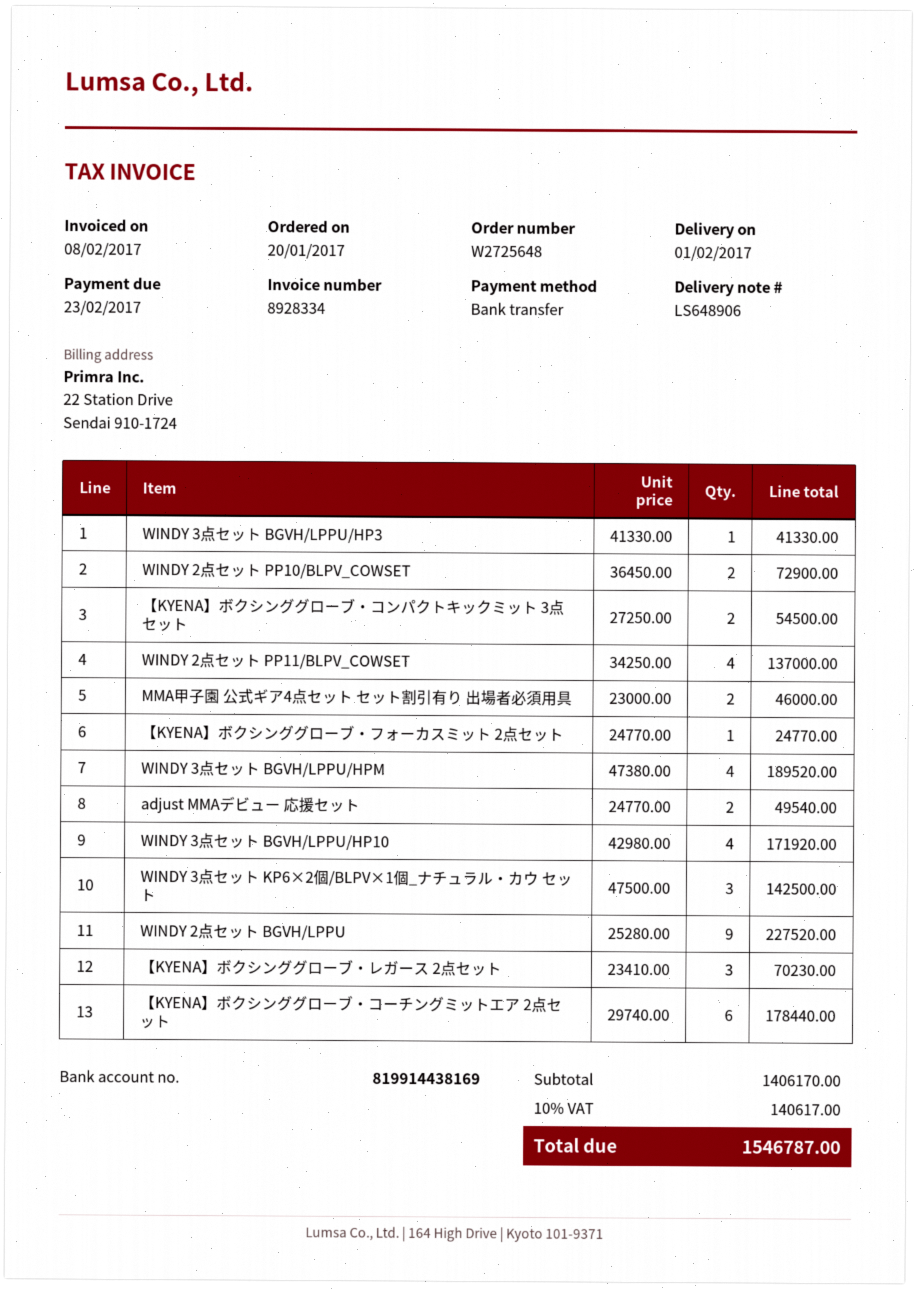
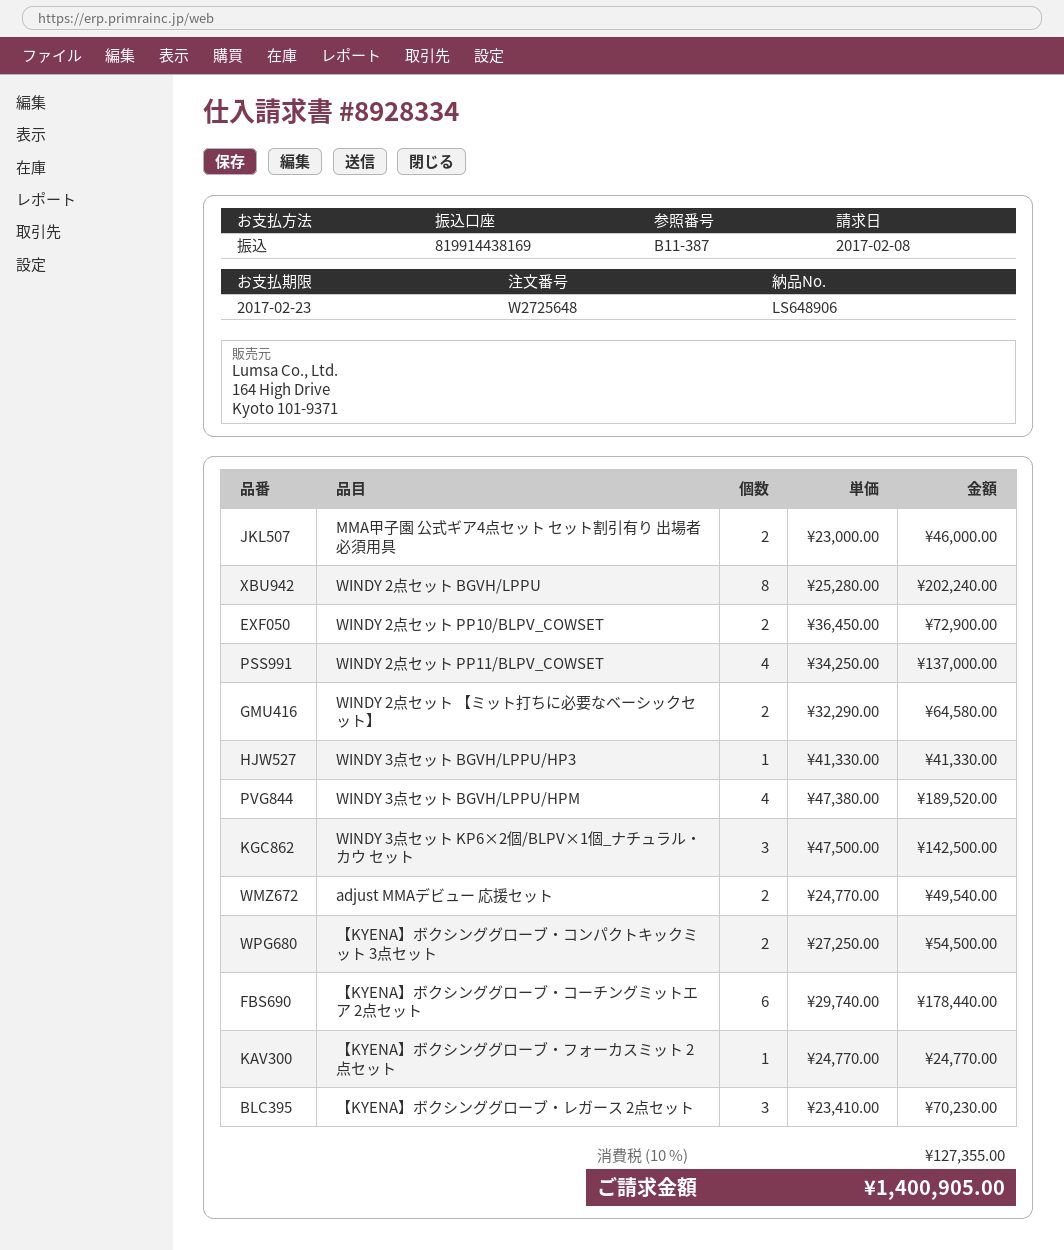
WINDY 3点セット BGVH/LPPU/HP10: 4 x 42980.00 = 171920.00 -> none
WINDY 2点セット BGVH/LPPU: 9 x 25280.00 = 227520.00 -> 8 x 25280.00 = 202240.00
WINDY 2点セット 【ミット打ちに必要なベーシックセット】: none -> 2 x 32290.00 = 64580.00
tax: 10% = 140617.00 -> 10% = 127355.00
total: 1546787.00 -> 1400905.00

